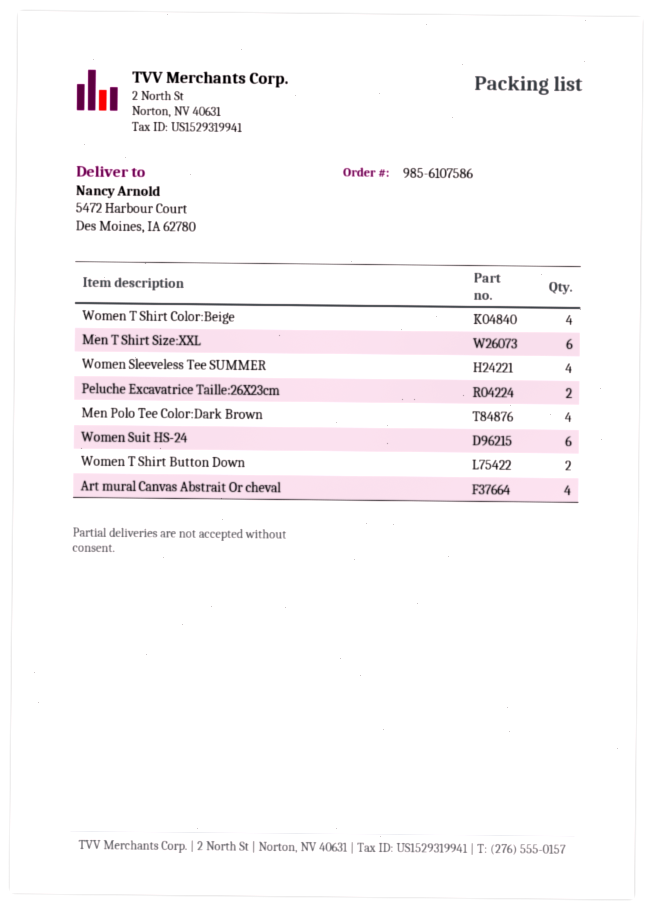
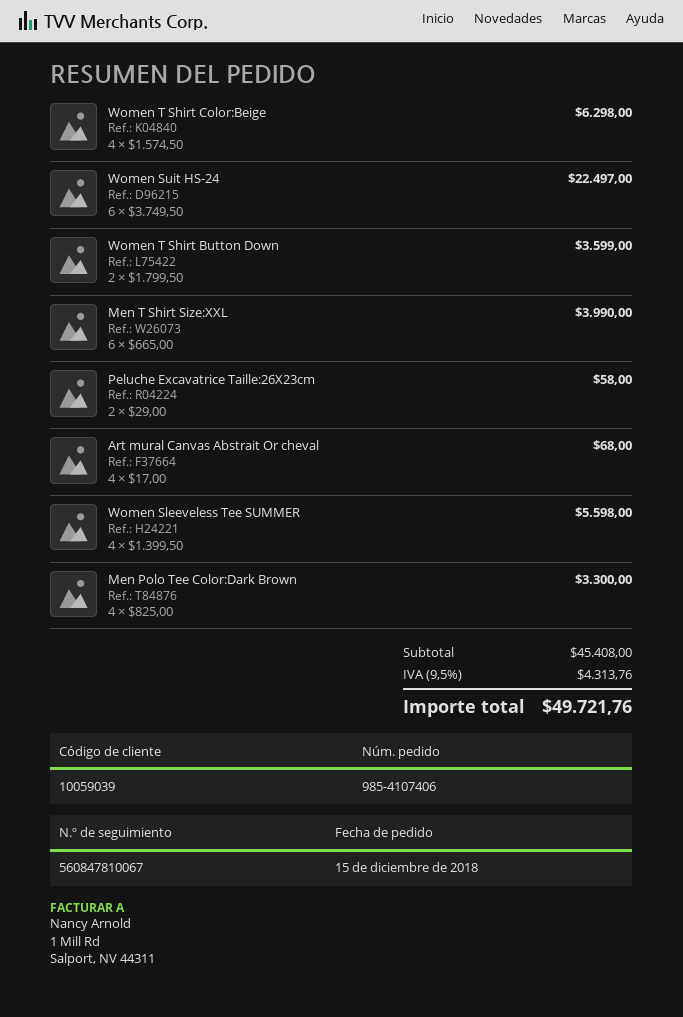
order number: 985-6107586 -> 985-4107406

